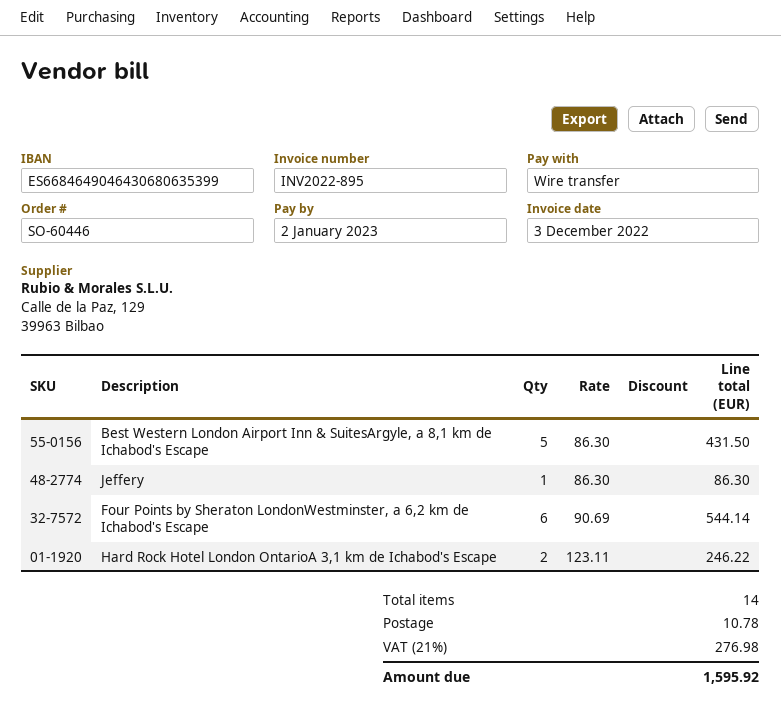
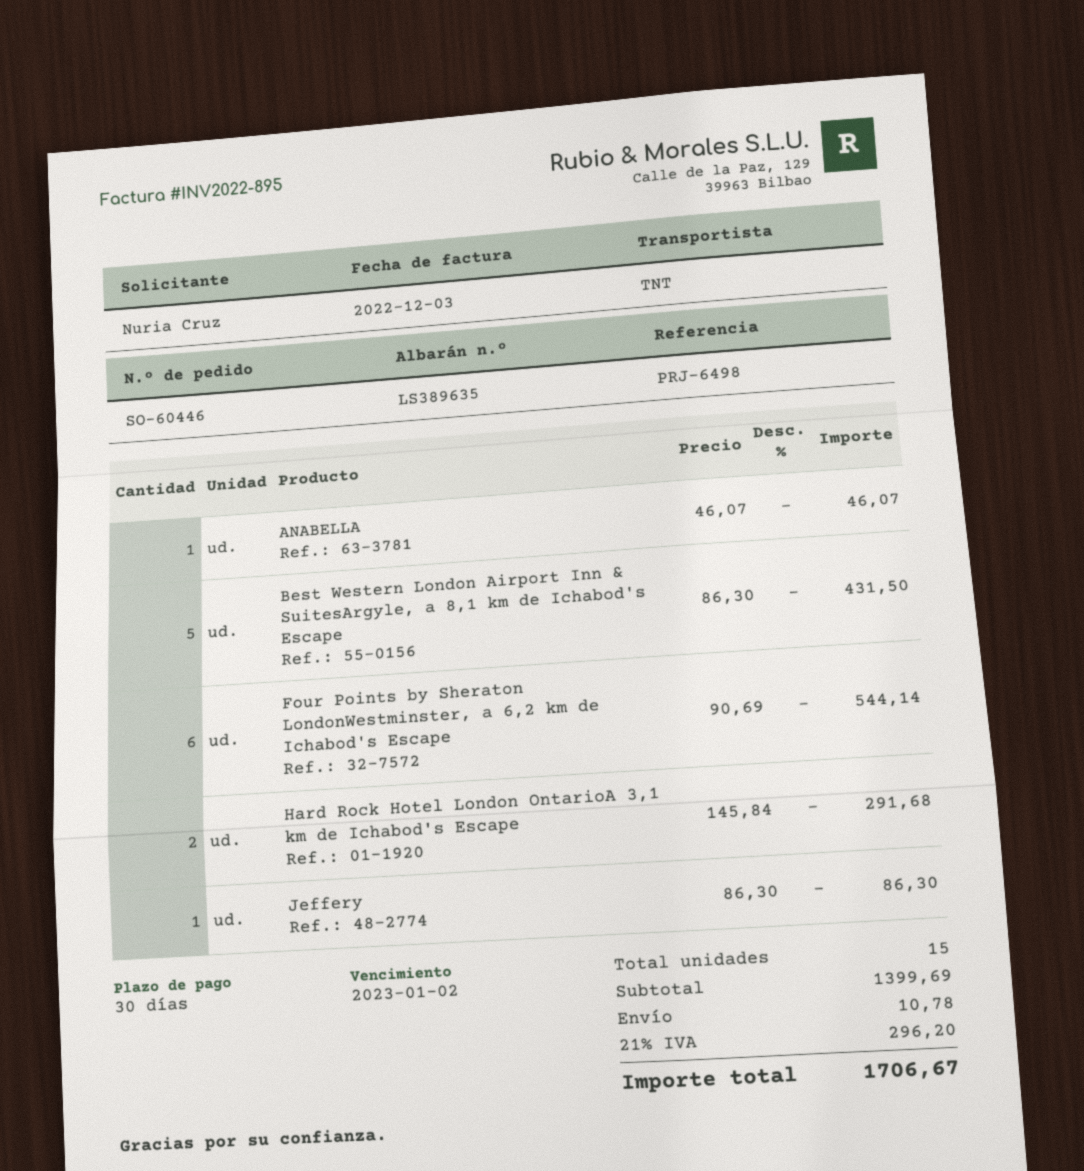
Hard Rock Hotel London OntarioA 3,1 km de Ichabod's Escape: 2 x 123.11 = 246.22 -> 2 x 145.84 = 291.68
ANABELLA: none -> 1 x 46.07 = 46.07
total quantity: 14 -> 15
tax: 21% = 276.98 -> 21% = 296.20
total: 1595.92 -> 1706.67

